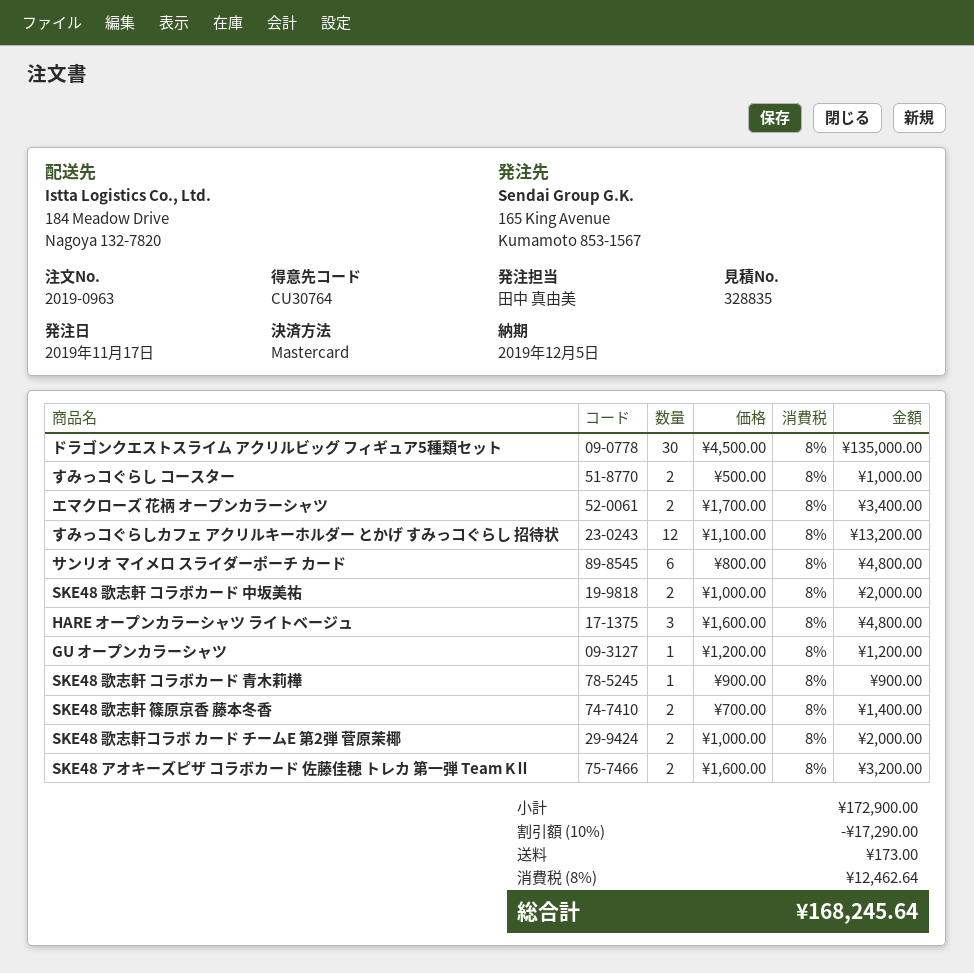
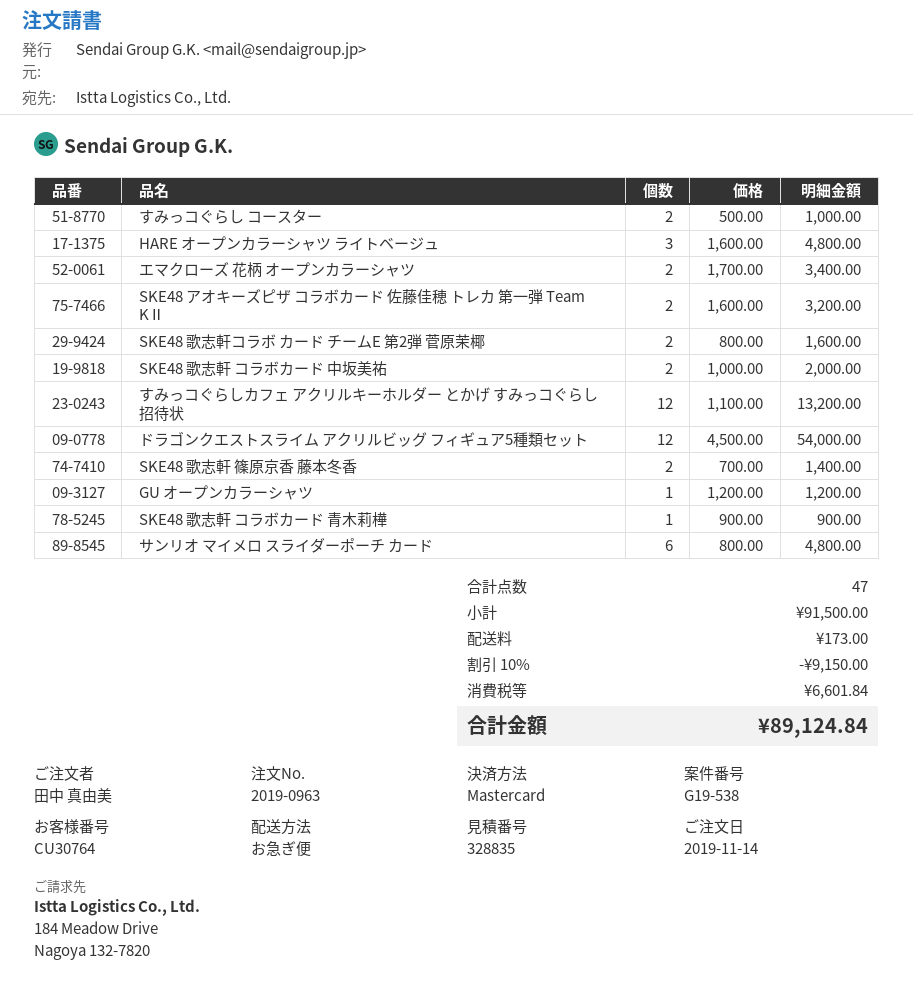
order date: 2019-11-17 -> 2019-11-14
ドラゴンクエストスライム アクリルビッグ フィギュア5種類セット: 30 x 4500.00 = 135000.00 -> 12 x 4500.00 = 54000.00
SKE48 歌志軒コラボ カード チームE 第2弾 菅原茉椰: 2 x 1000.00 = 2000.00 -> 2 x 800.00 = 1600.00
subtotal: 172900.00 -> 91500.00
discount: 10% = 17290.00 -> 10% = 9150.00
tax: 12462.64 -> 6601.84
total: 168245.64 -> 89124.84

